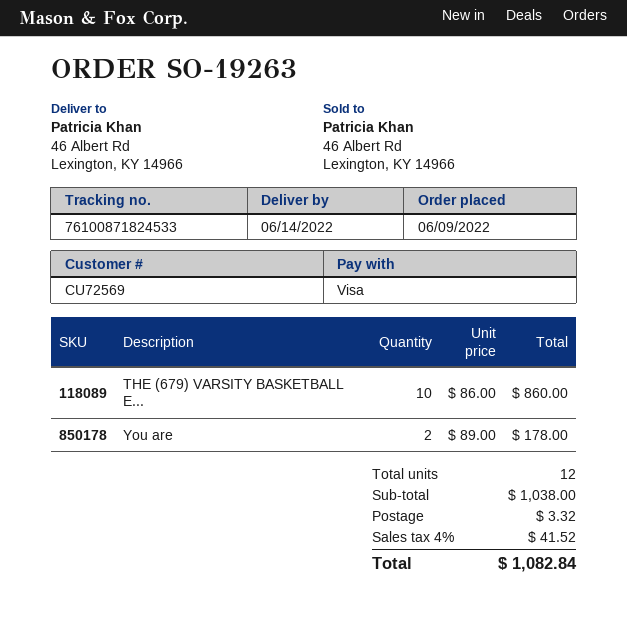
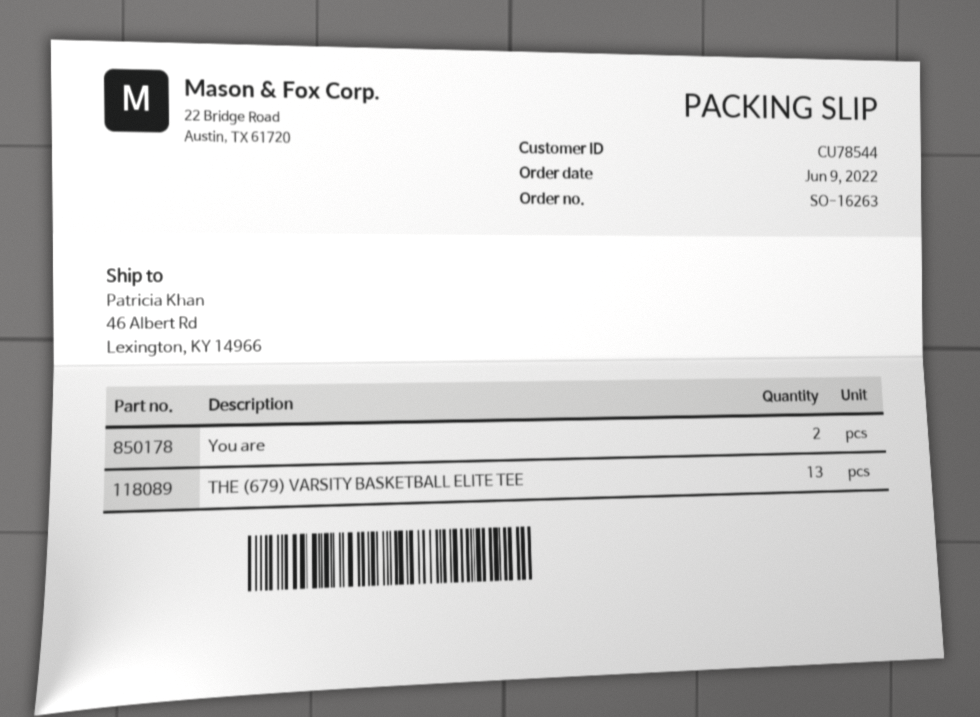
order number: SO-19263 -> SO-16263
customer number: CU72569 -> CU78544
THE (679) VARSITY BASKETBALL E...: 10 -> 13

